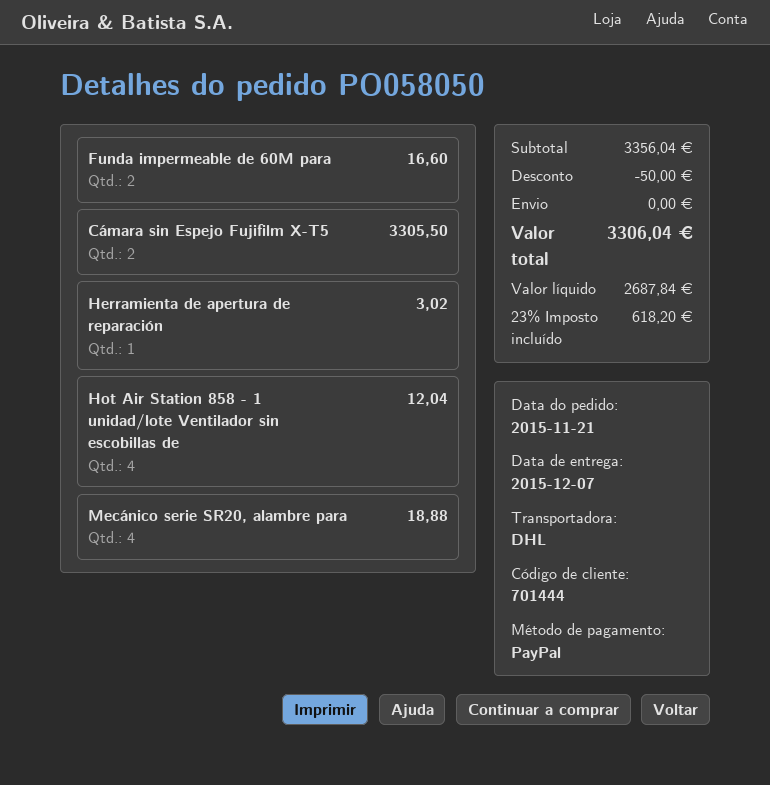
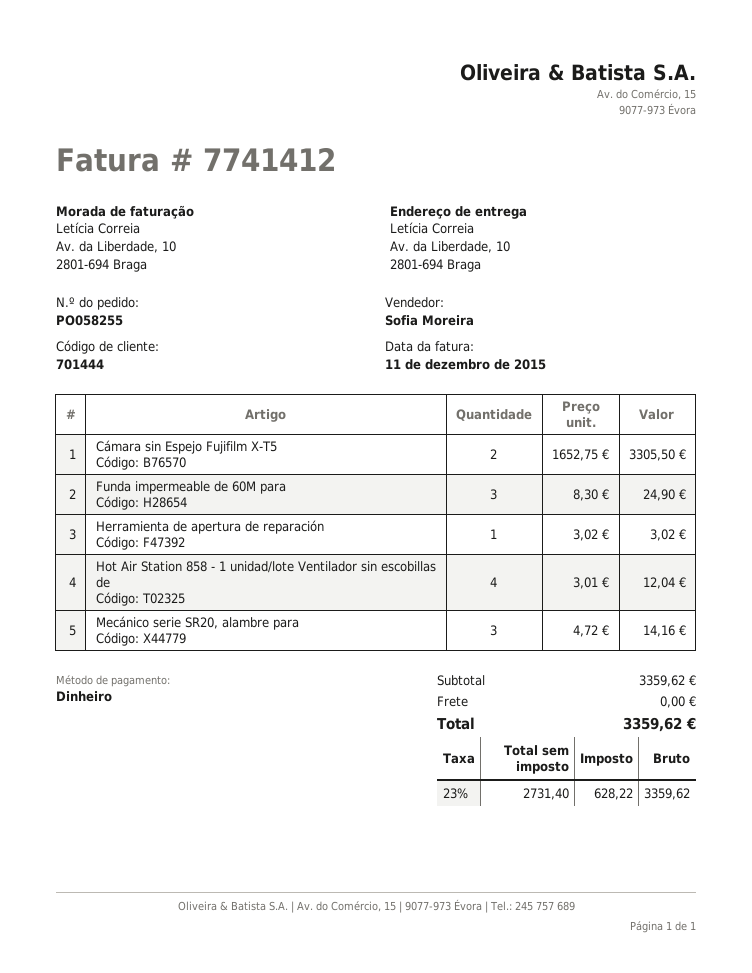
order number: PO058050 -> PO058255
payment method: PayPal -> cash
Funda impermeable de 60M para: 2 for 16.60 -> 3 for 24.90
Mecánico serie SR20, alambre para: 4 for 18.88 -> 3 for 14.16
subtotal: 3356.04 -> 3359.62
discount: 50.00 -> none
net: 2687.84 -> 2731.40
tax: 23% = 618.20 -> 23% = 628.22
total: 3306.04 -> 3359.62

